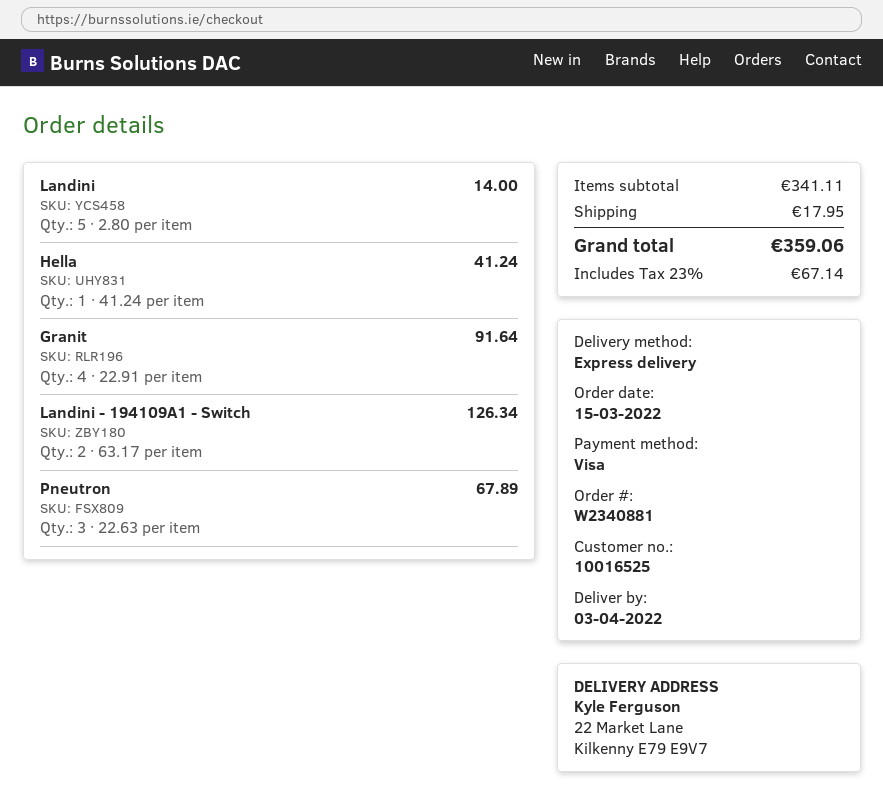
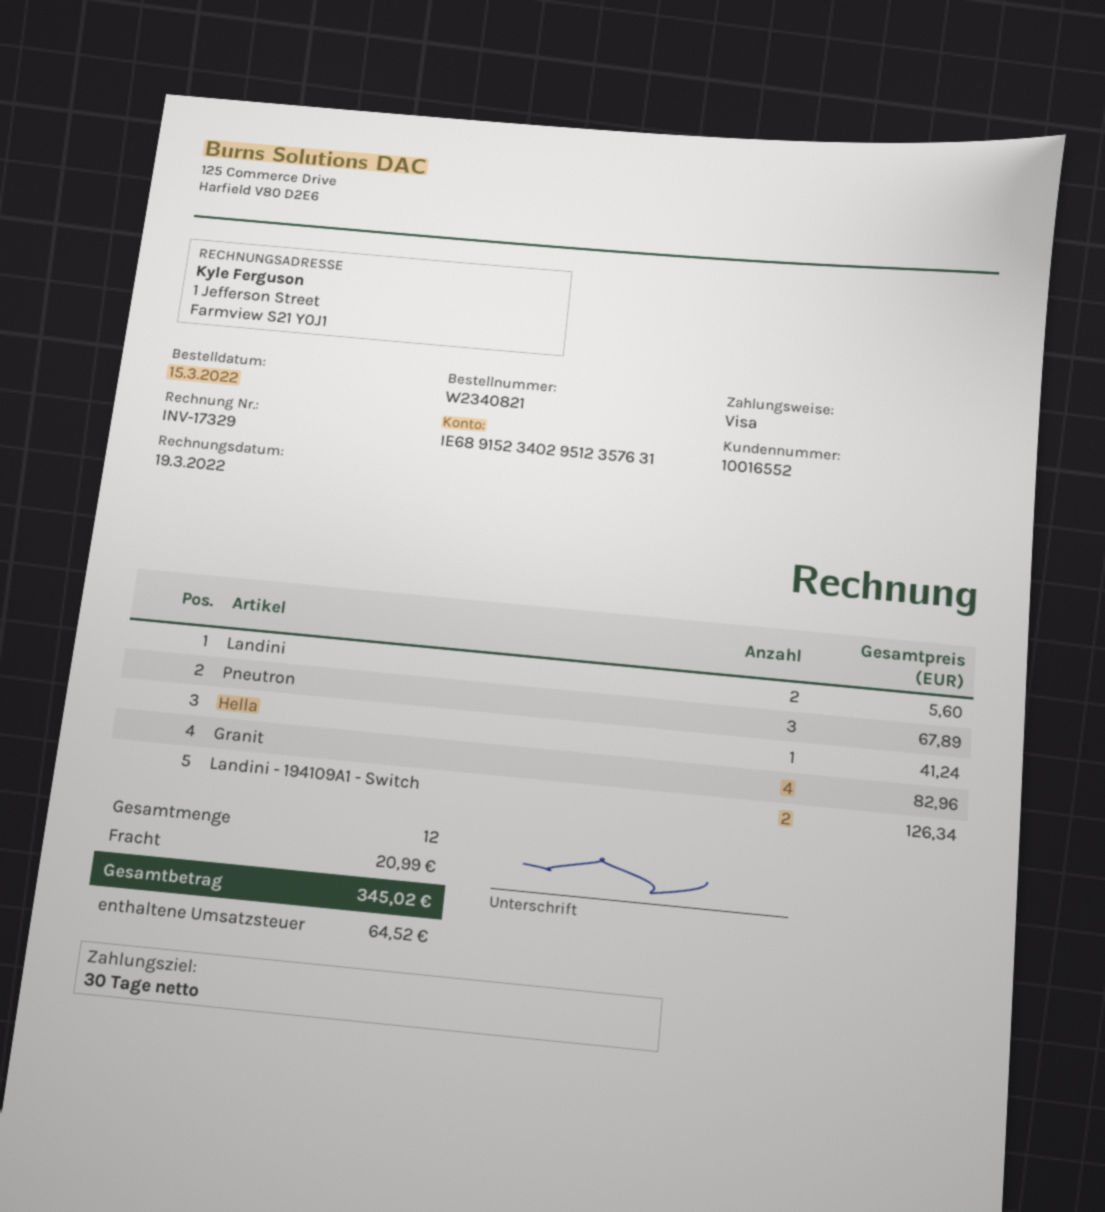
order number: W2340881 -> W2340821
customer number: 10016525 -> 10016552
Landini: 5 for 14.00 -> 2 for 5.60
Granit: 4 for 91.64 -> 4 for 82.96
shipping: 17.95 -> 20.99
tax: 67.14 -> 64.52
total: 359.06 -> 345.02

